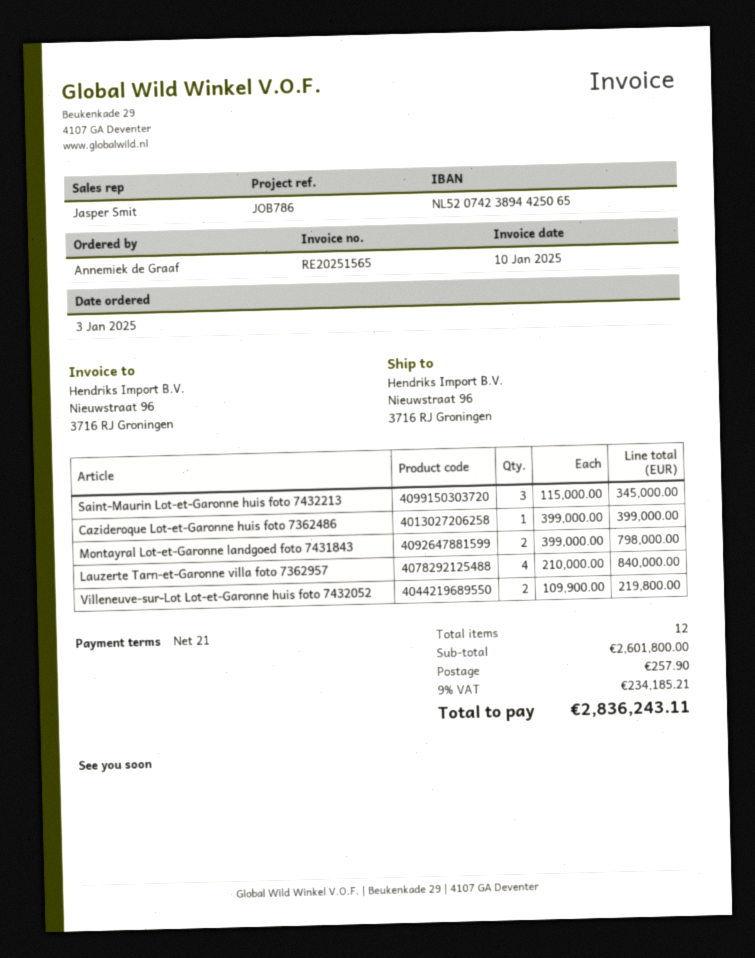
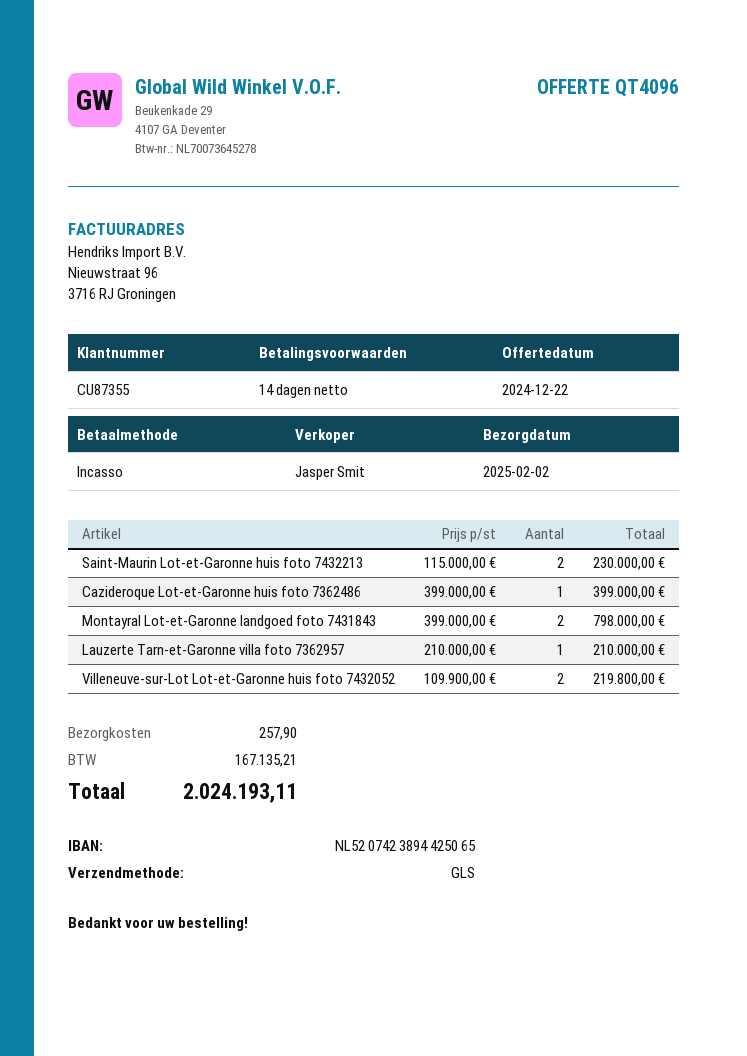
payment terms: 21 days -> 14 days
Saint-Maurin Lot-et-Garonne huis foto 7432213: 3 x 115000.00 = 345000.00 -> 2 x 115000.00 = 230000.00
Lauzerte Tarn-et-Garonne villa foto 7362957: 4 x 210000.00 = 840000.00 -> 1 x 210000.00 = 210000.00
tax: 234185.21 -> 167135.21
total: 2836243.11 -> 2024193.11

